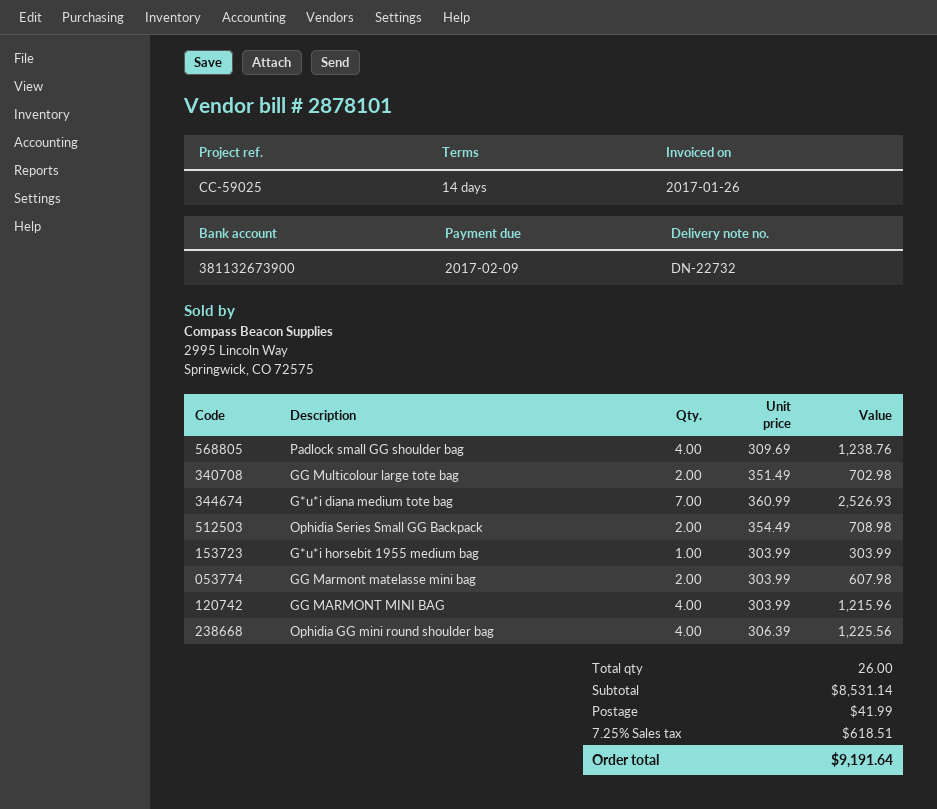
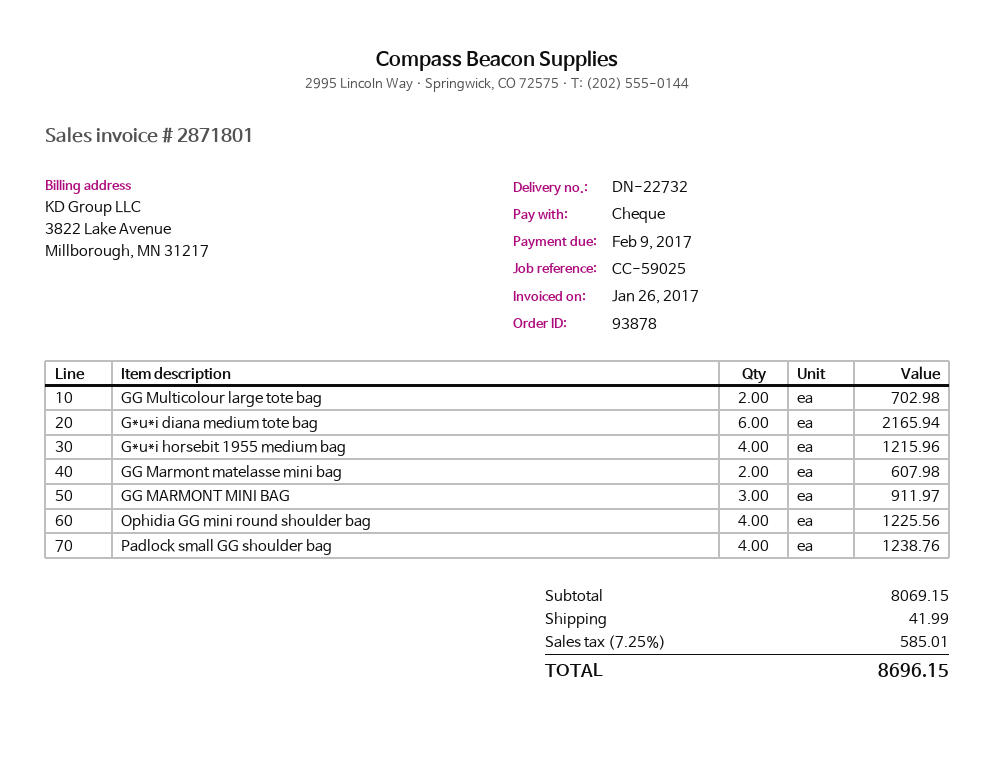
invoice number: 2878101 -> 2871801
G*u*i diana medium tote bag: 7 for 2526.93 -> 6 for 2165.94
Ophidia Series Small GG Backpack: 2 for 708.98 -> none
G*u*i horsebit 1955 medium bag: 1 for 303.99 -> 4 for 1215.96
GG MARMONT MINI BAG: 4 for 1215.96 -> 3 for 911.97
subtotal: 8531.14 -> 8069.15
tax: 7.25% = 618.51 -> 7.25% = 585.01
total: 9191.64 -> 8696.15

